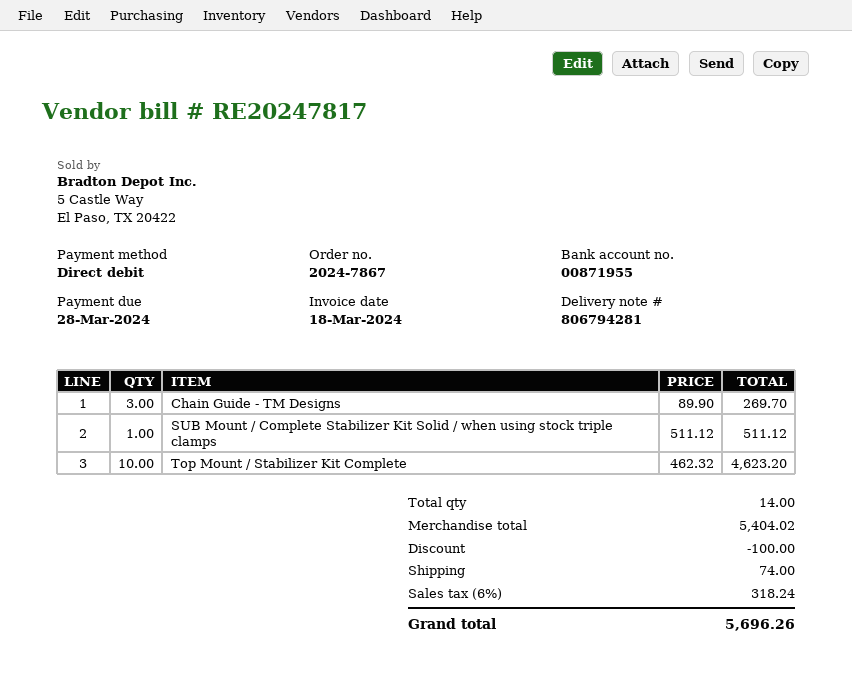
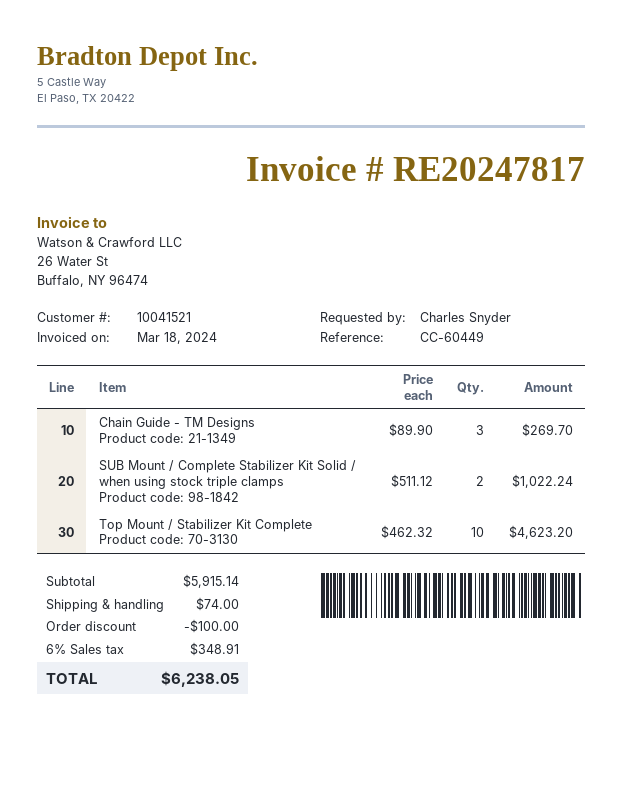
SUB Mount / Complete Stabilizer Kit Solid / when using stock triple clamps: 1 x 511.12 = 511.12 -> 2 x 511.12 = 1022.24
subtotal: 5404.02 -> 5915.14
tax: 6% = 318.24 -> 6% = 348.91
total: 5696.26 -> 6238.05

